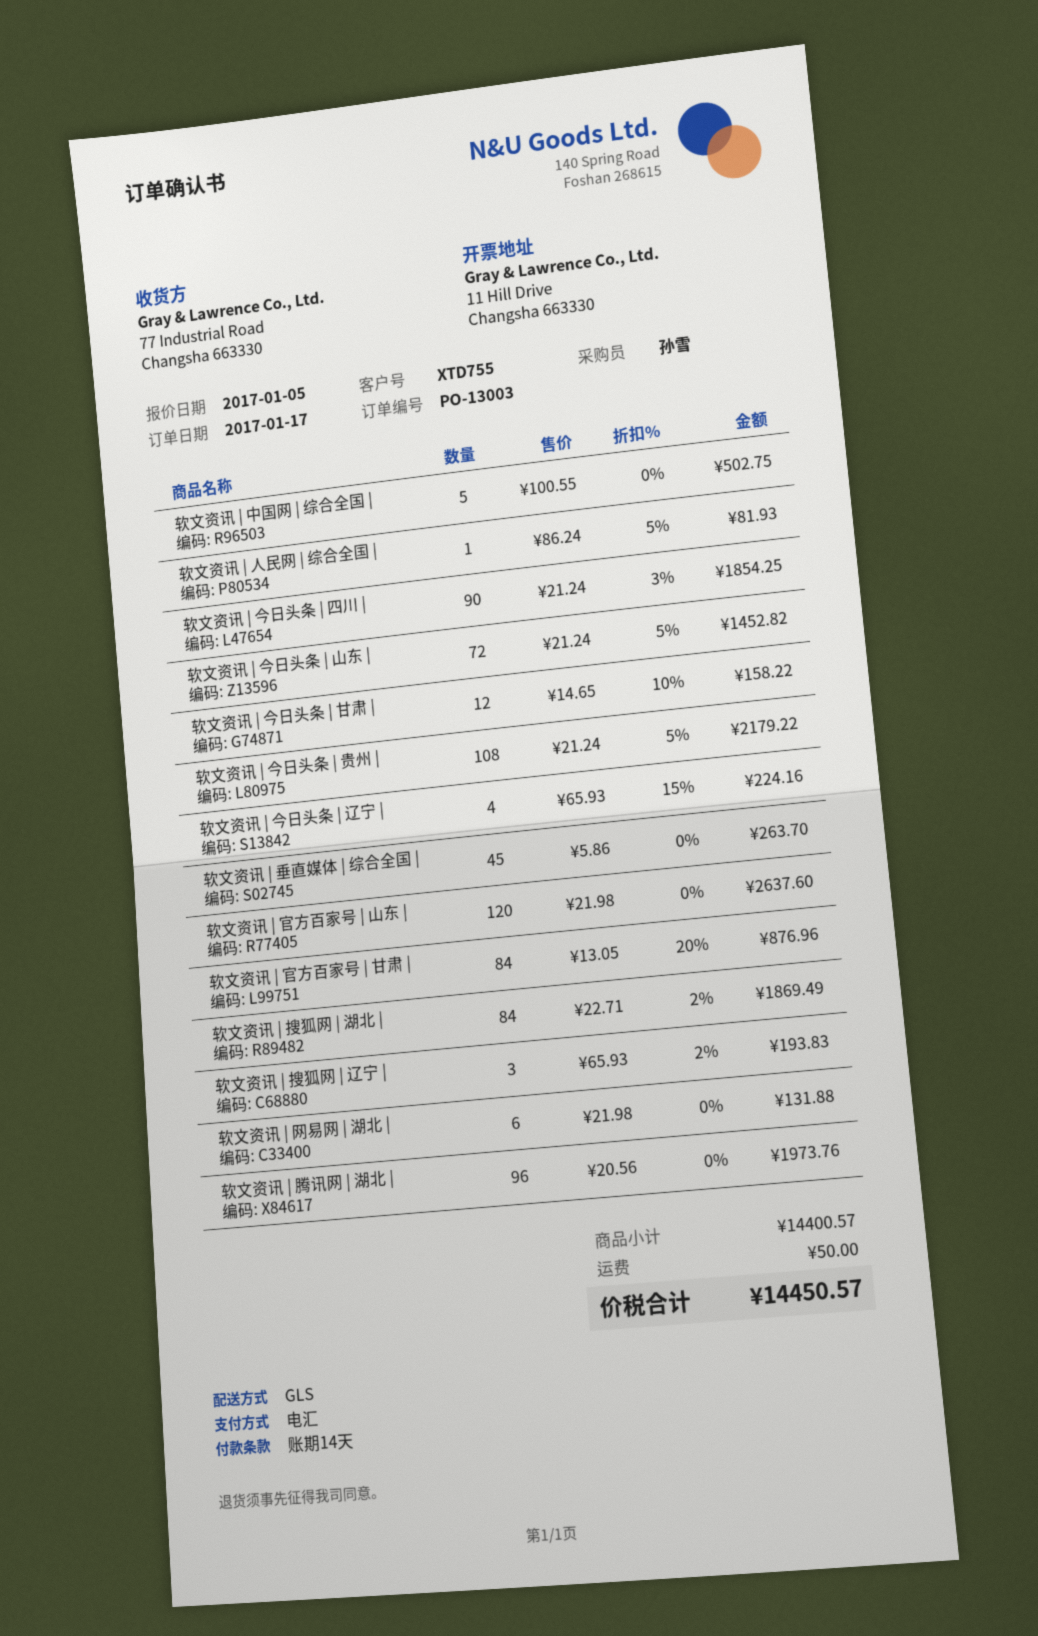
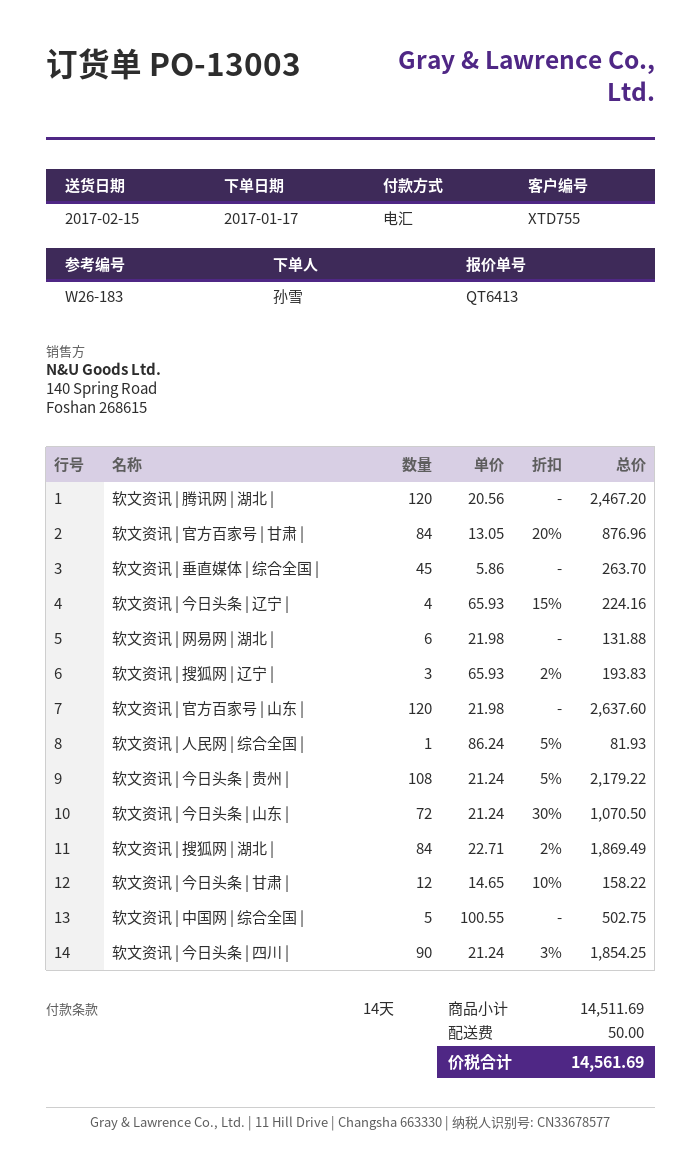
软文资讯 | 今日头条 | 山东 |: 72 x 21.24 - 5% = 1452.82 -> 72 x 21.24 - 30% = 1070.50
软文资讯 | 腾讯网 | 湖北 |: 96 x 20.56 = 1973.76 -> 120 x 20.56 = 2467.20
subtotal: 14400.57 -> 14511.69
total: 14450.57 -> 14561.69

